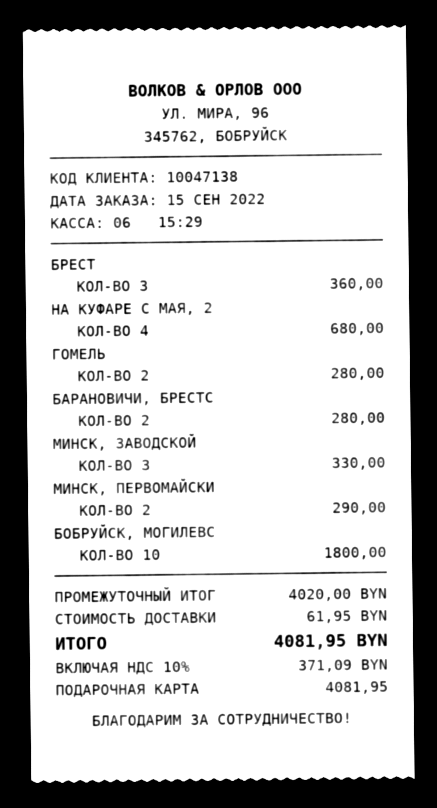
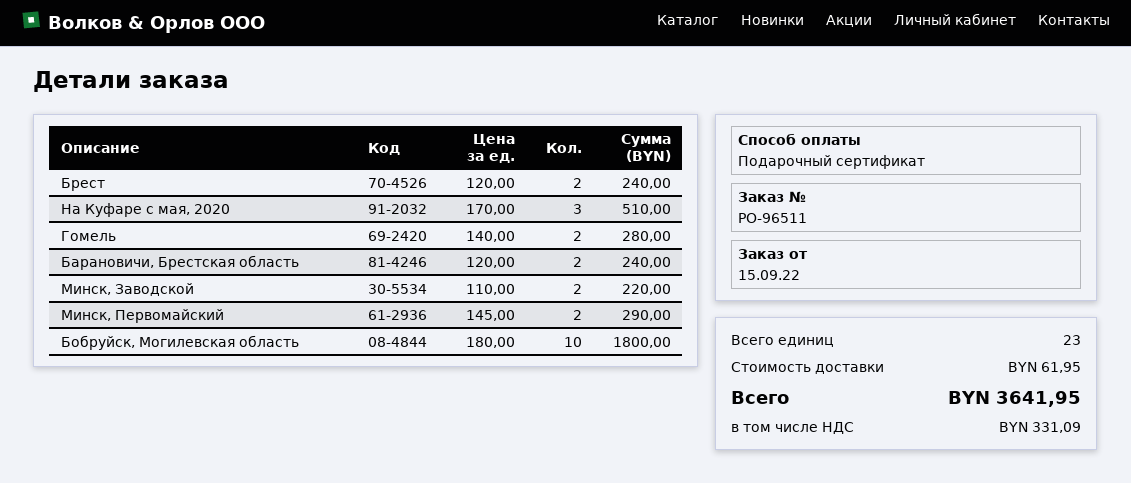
БРЕСТ: 3 for 360.00 -> 2 for 240.00
НА КУФАРЕ С МАЯ, 2: 4 for 680.00 -> 3 for 510.00
БАРАНОВИЧИ, БРЕСТС: 2 for 280.00 -> 2 for 240.00
МИНСК, ЗАВОДСКОЙ: 3 for 330.00 -> 2 for 220.00
tax: 371.09 -> 331.09
total: 4081.95 -> 3641.95

